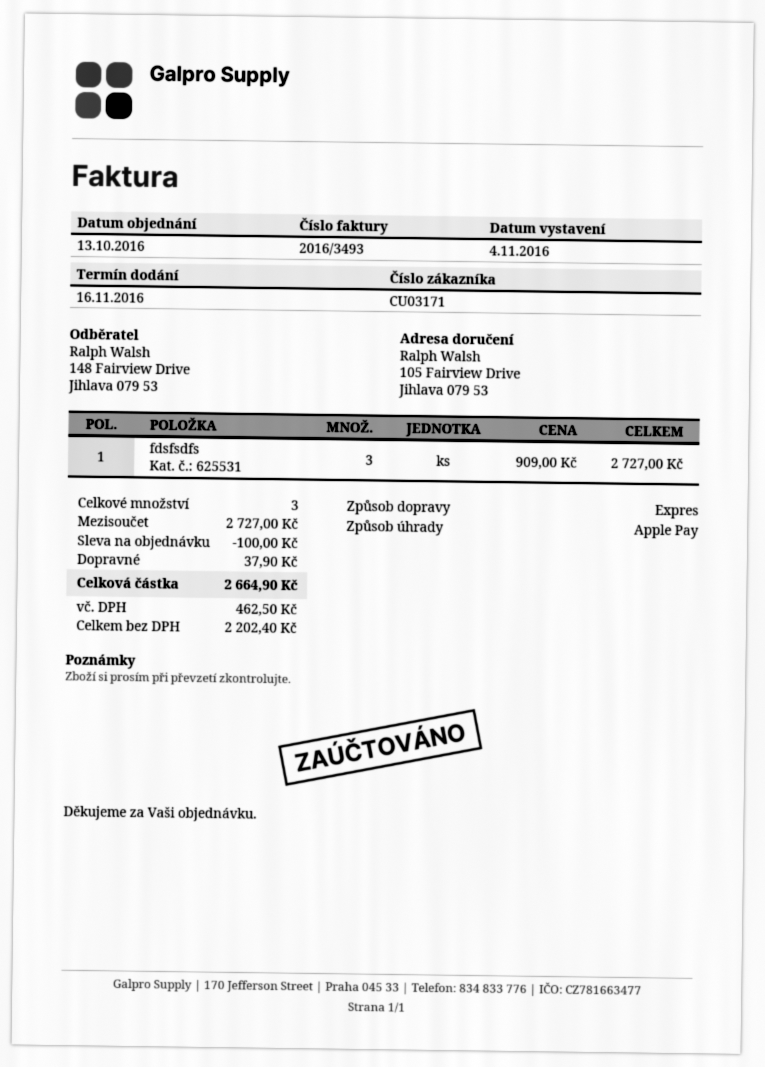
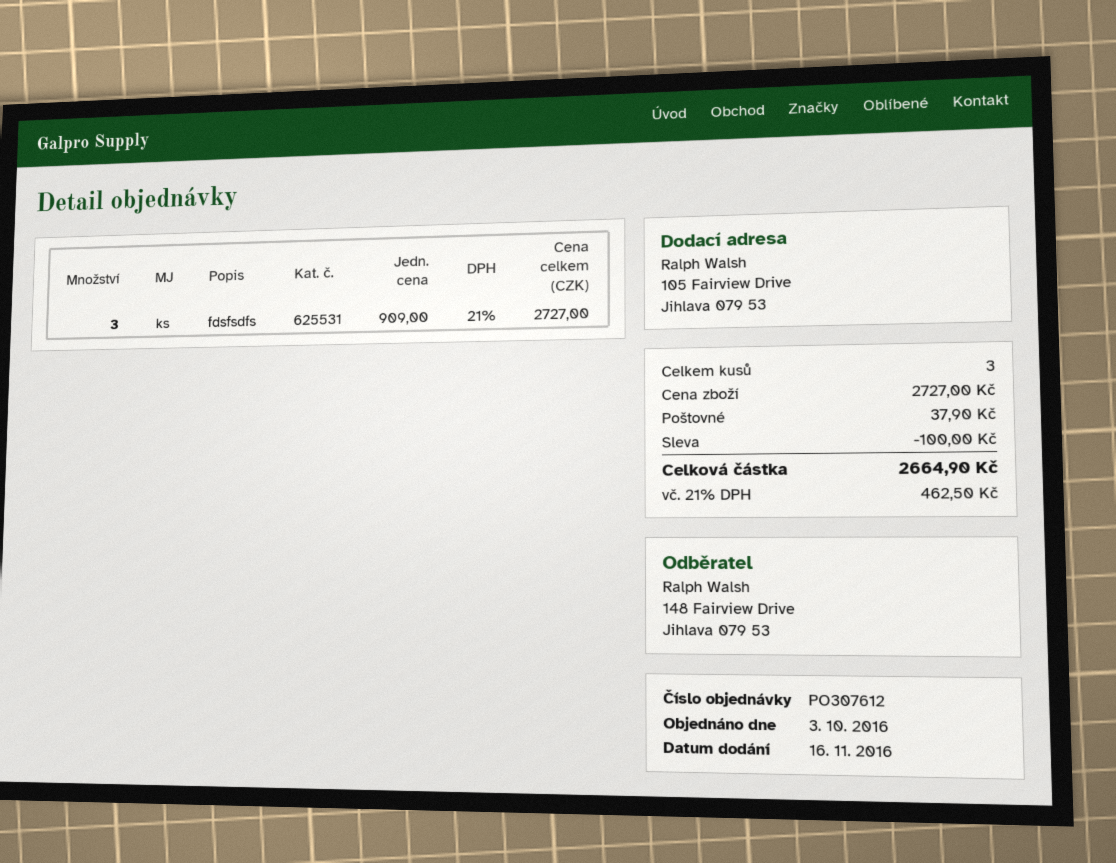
order date: 2016-10-13 -> 2016-10-03

